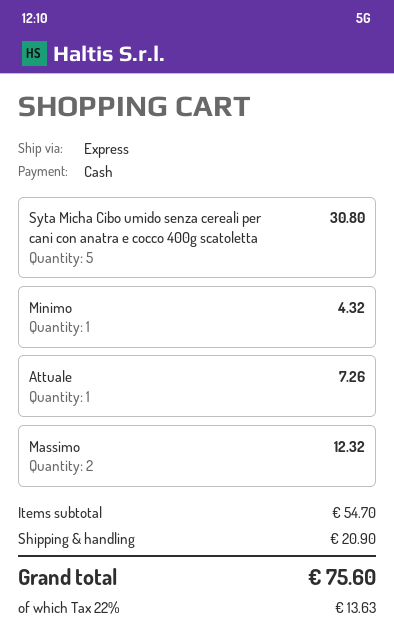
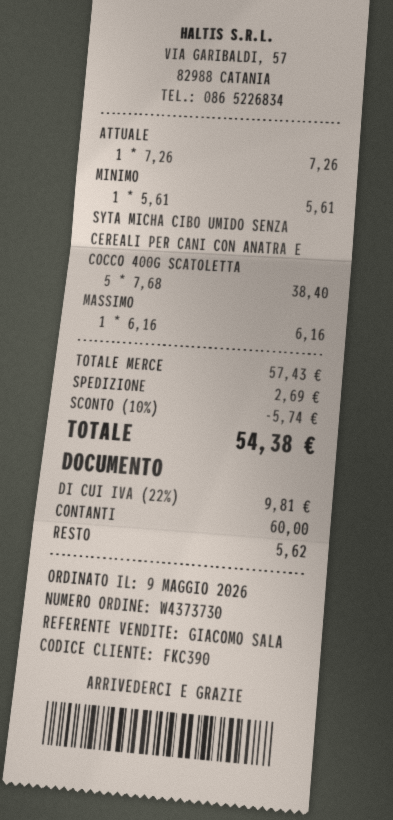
Syta Micha Cibo umido senza cereali per cani con anatra e cocco 400g scatoletta: 5 for 30.80 -> 5 for 38.40
Minimo: 1 for 4.32 -> 1 for 5.61
Massimo: 2 for 12.32 -> 1 for 6.16
subtotal: 54.70 -> 57.43
discount: none -> 10% = 5.74
shipping: 20.90 -> 2.69
tax: 22% = 13.63 -> 22% = 9.81
total: 75.60 -> 54.38

